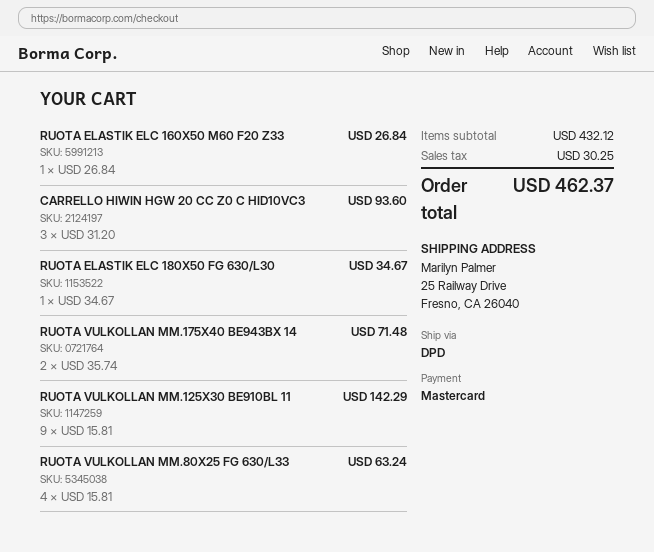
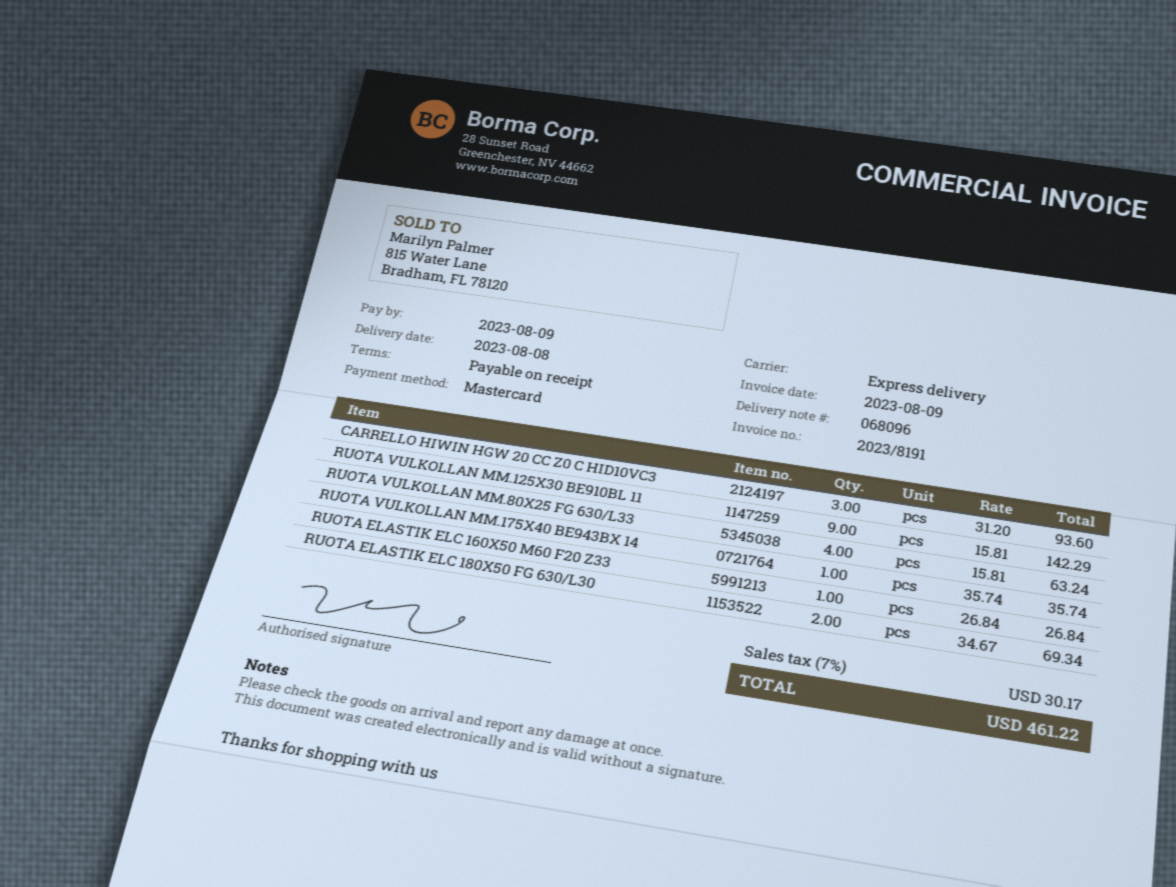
shipping method: DPD -> express
RUOTA ELASTIK ELC 180X50 FG 630/L30: 1 x 34.67 = 34.67 -> 2 x 34.67 = 69.34
RUOTA VULKOLLAN MM.175X40 BE943BX 14: 2 x 35.74 = 71.48 -> 1 x 35.74 = 35.74
tax: 30.25 -> 30.17
total: 462.37 -> 461.22

